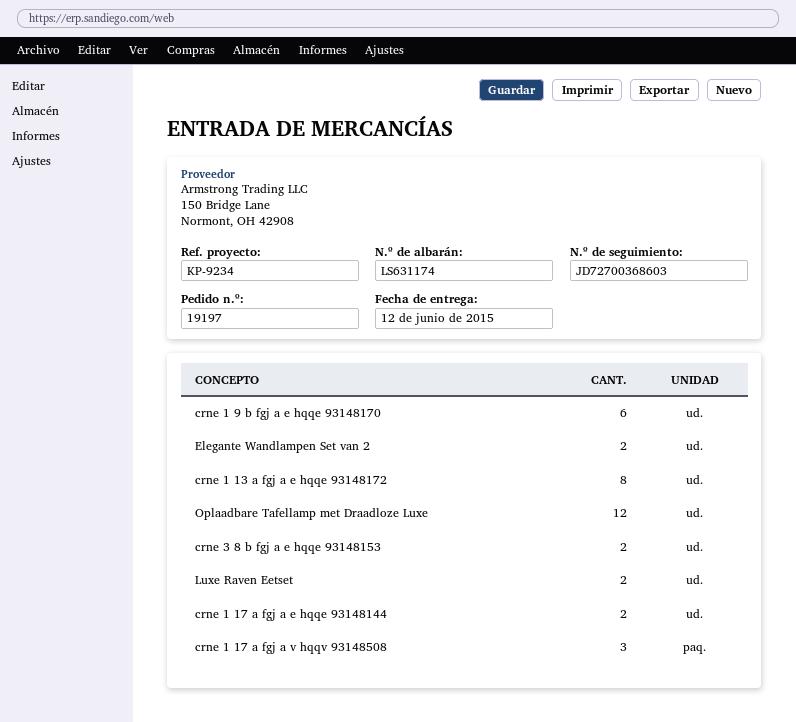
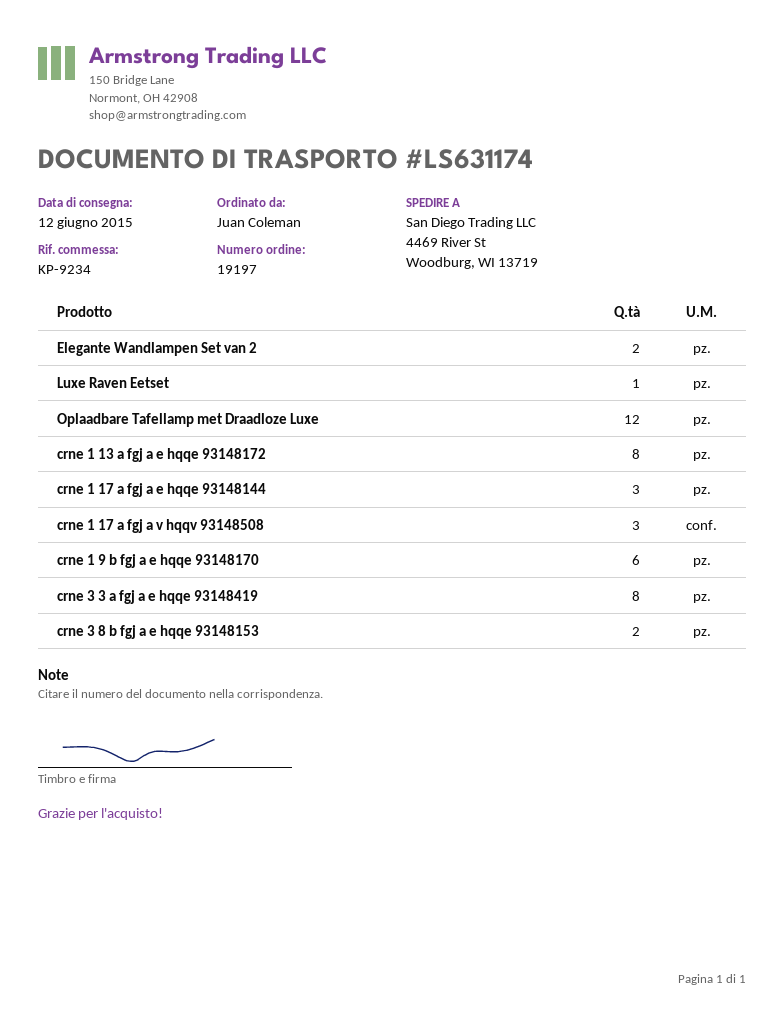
Luxe Raven Eetset: 2 -> 1
crne 1 17 a fgj a e hqqe 93148144: 2 -> 3
crne 3 3 a fgj a e hqqe 93148419: none -> 8

